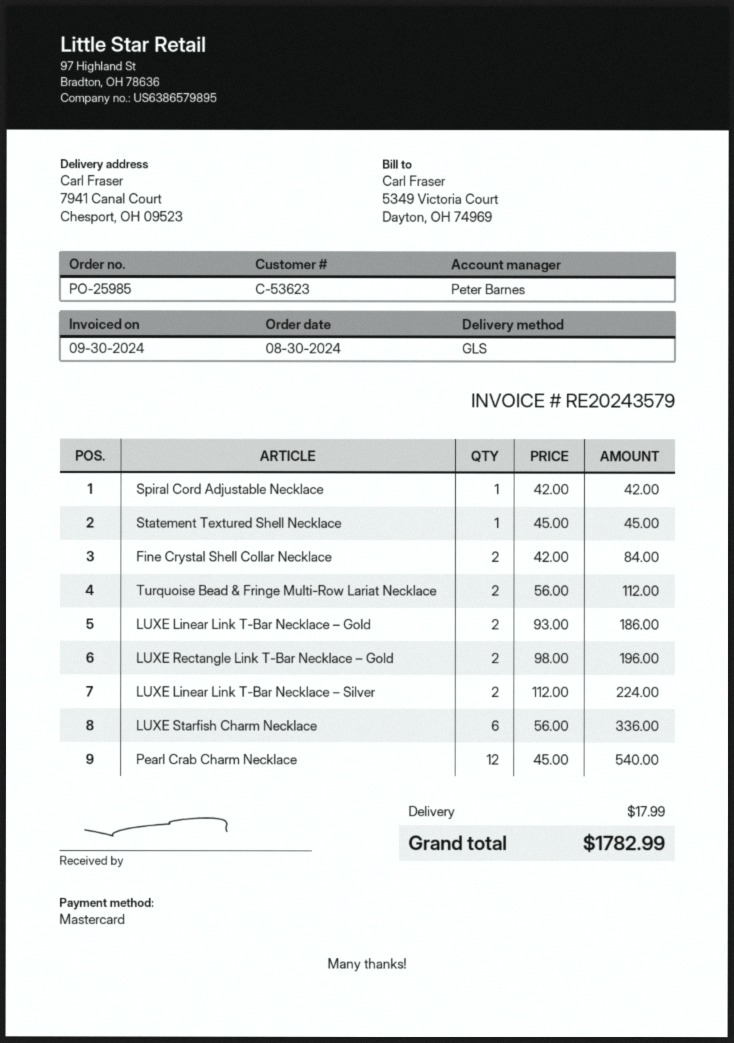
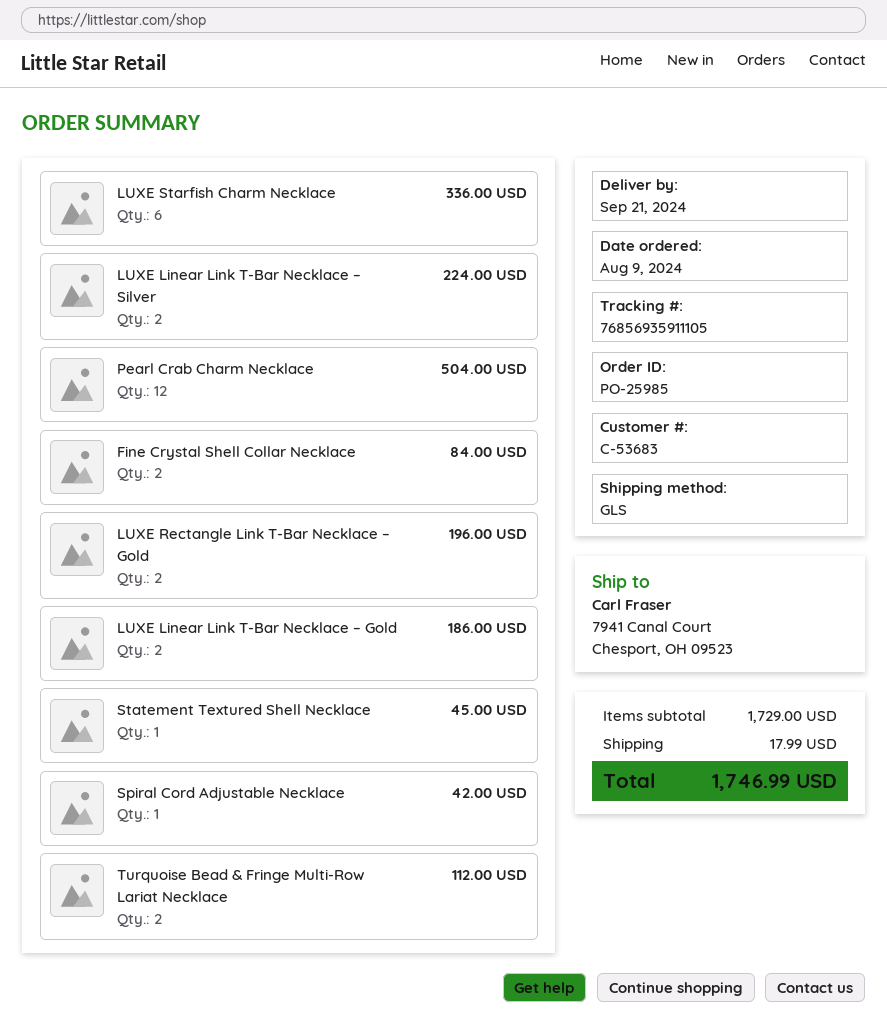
order date: 2024-08-30 -> 2024-08-09
customer number: C-53623 -> C-53683
Pearl Crab Charm Necklace: 12 for 540.00 -> 12 for 504.00
total: 1782.99 -> 1746.99

